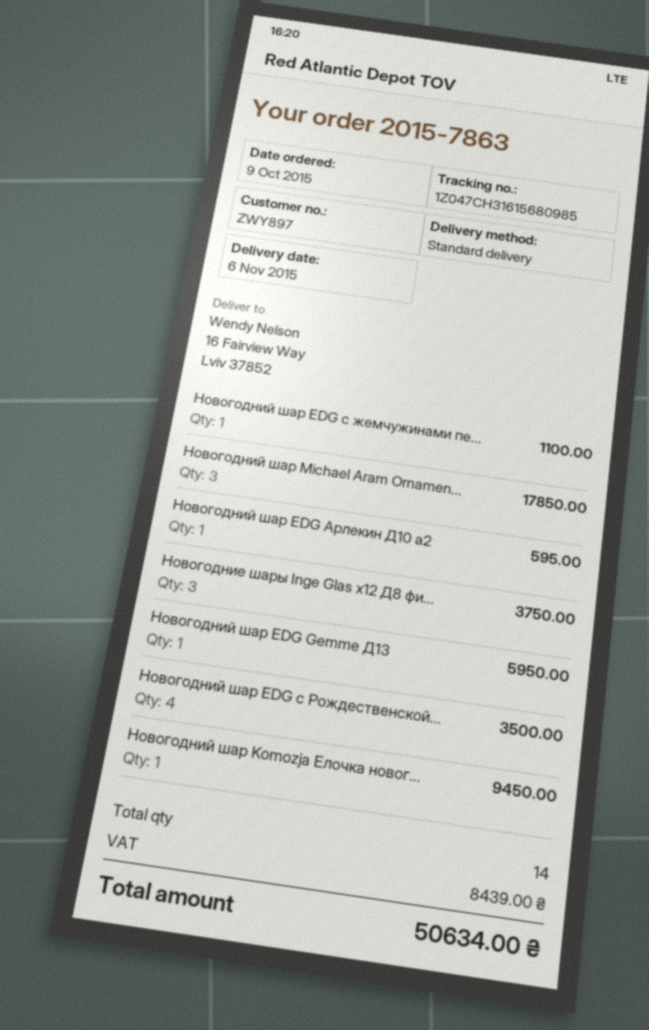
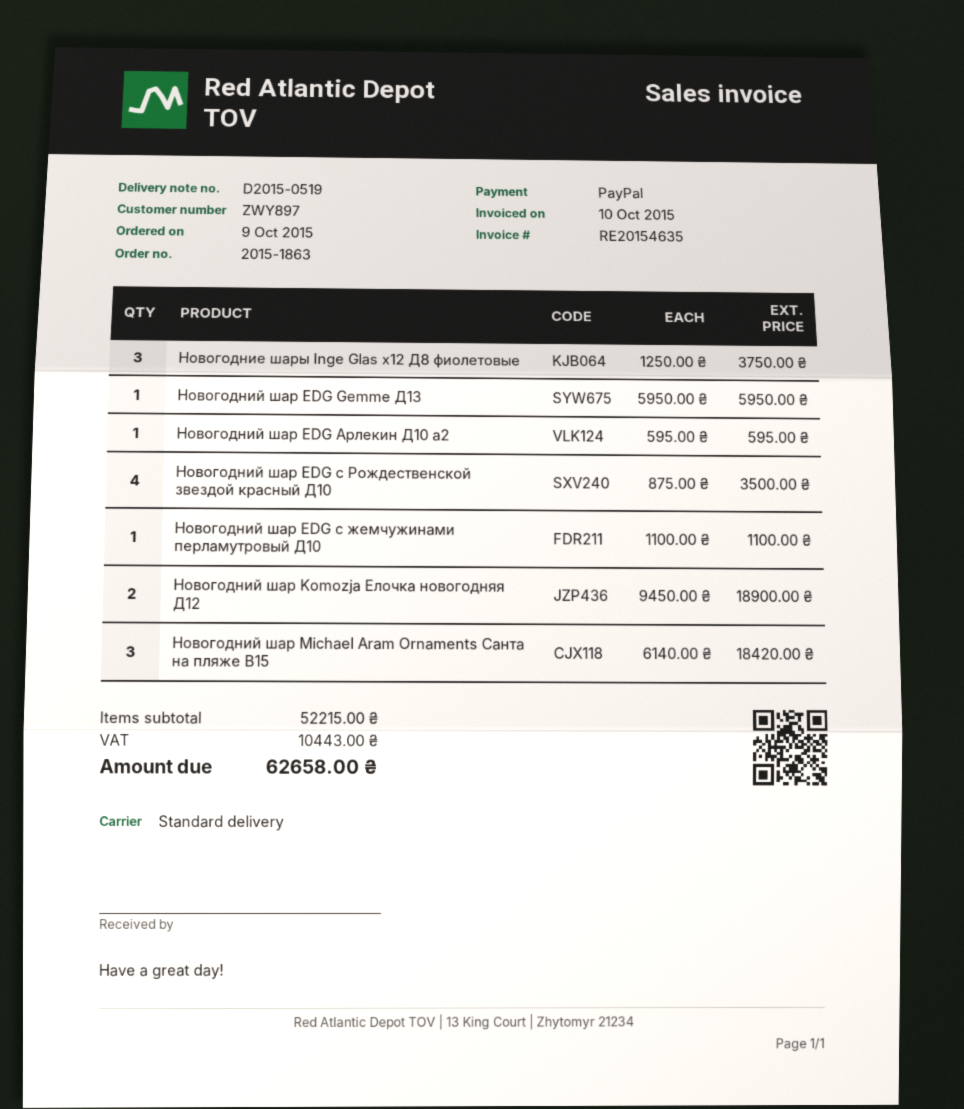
order number: 2015-7863 -> 2015-1863
Новогодний шар Michael Aram Ornamen...: 3 for 17850.00 -> 3 for 18420.00
Новогодний шар Komozja Елочка новог...: 1 for 9450.00 -> 2 for 18900.00
tax: 8439.00 -> 10443.00
total: 50634.00 -> 62658.00

